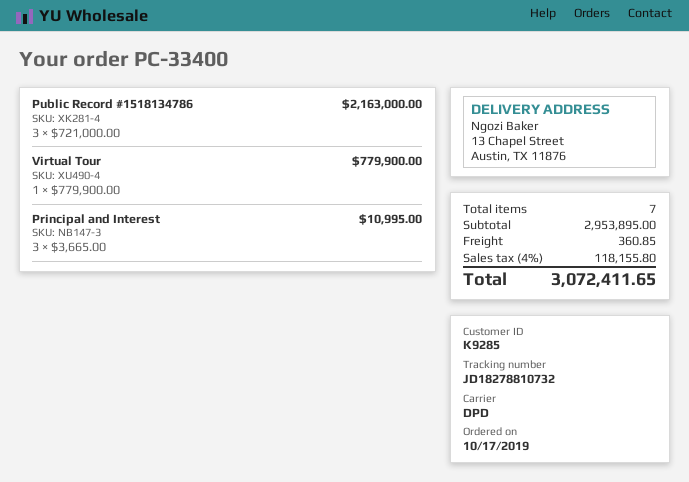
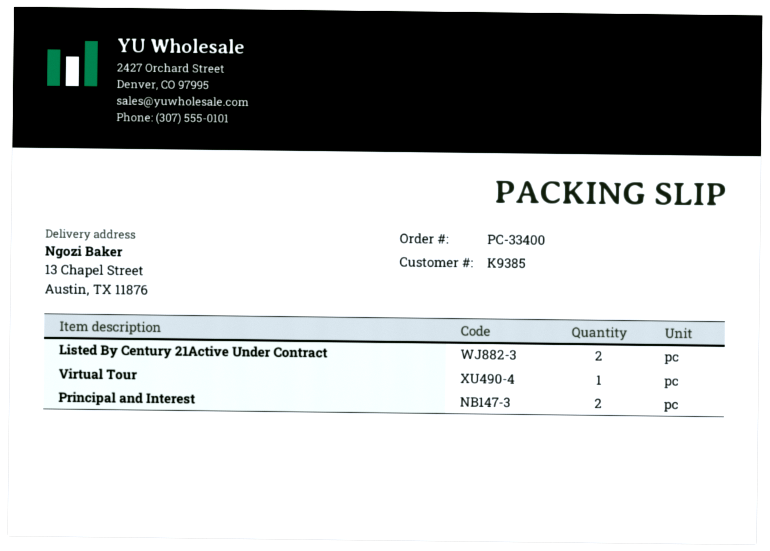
customer number: K9285 -> K9385
Public Record #1518134786: 3 -> none
Principal and Interest: 3 -> 2
Listed By Century 21Active Under Contract: none -> 2

